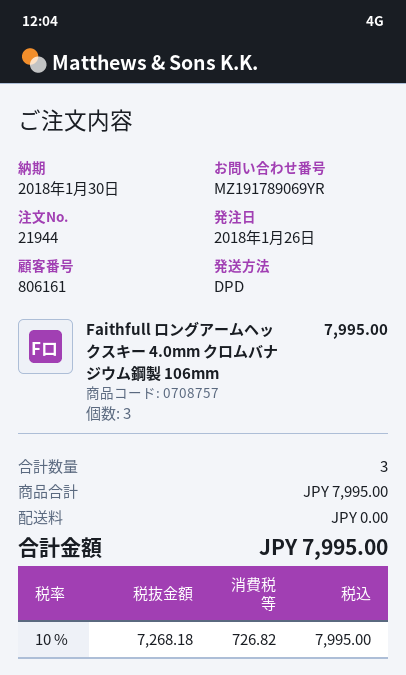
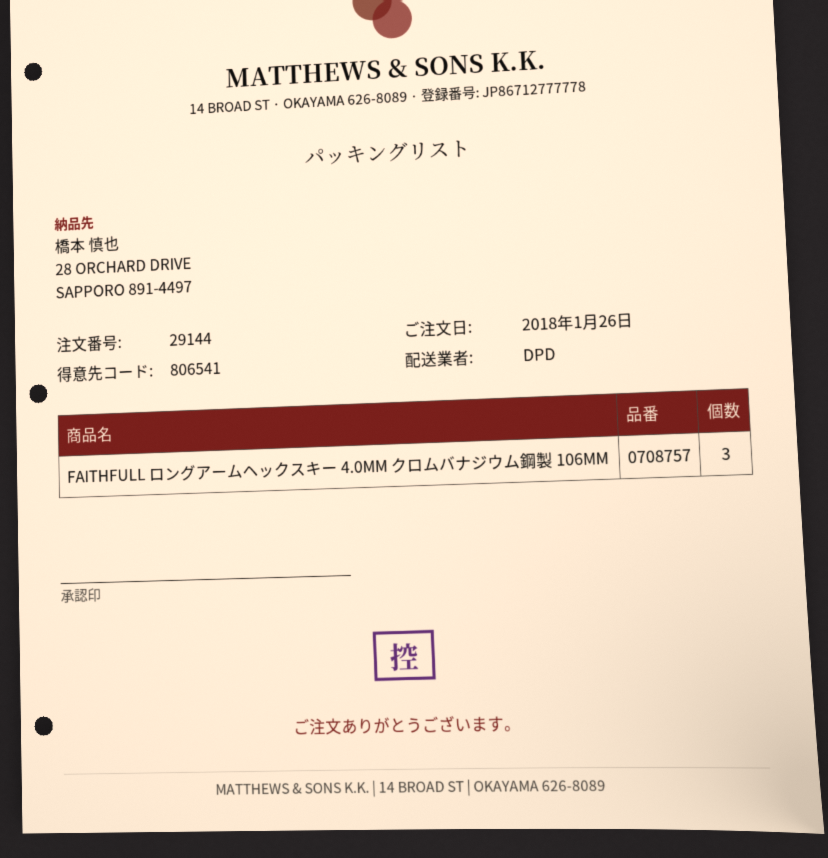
order number: 21944 -> 29144
customer number: 806161 -> 806541

